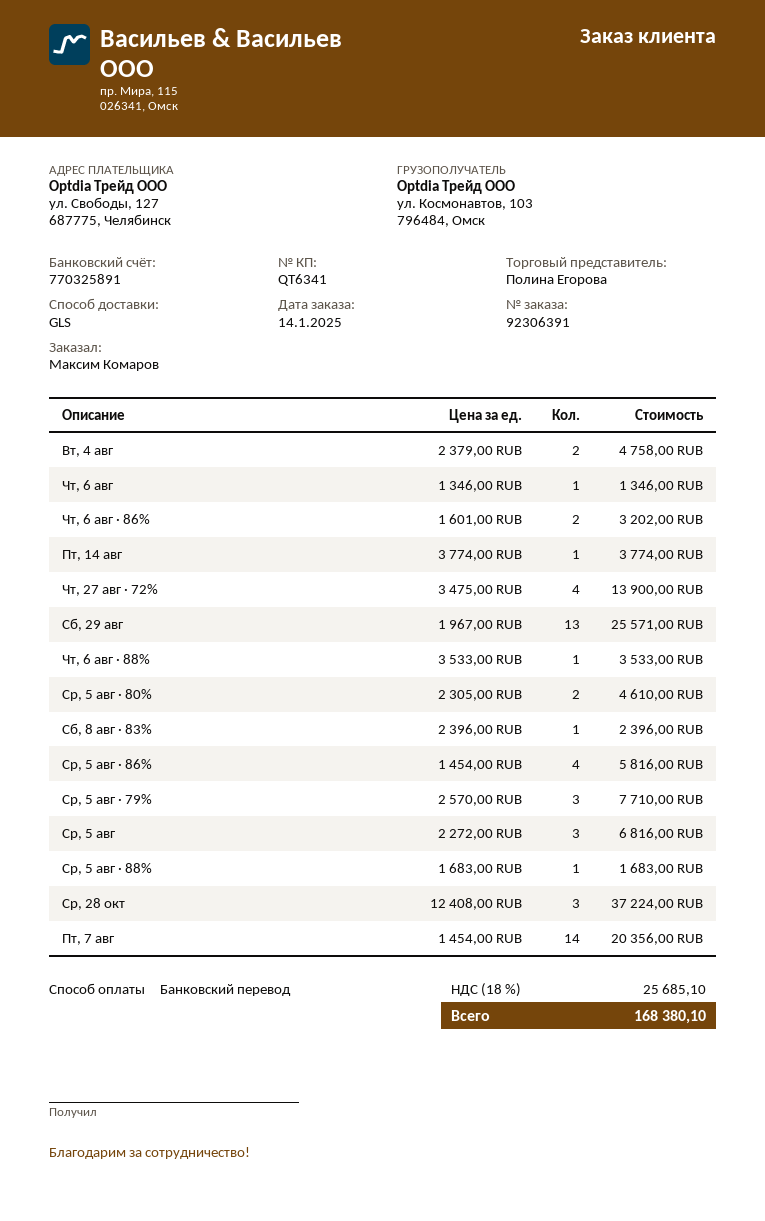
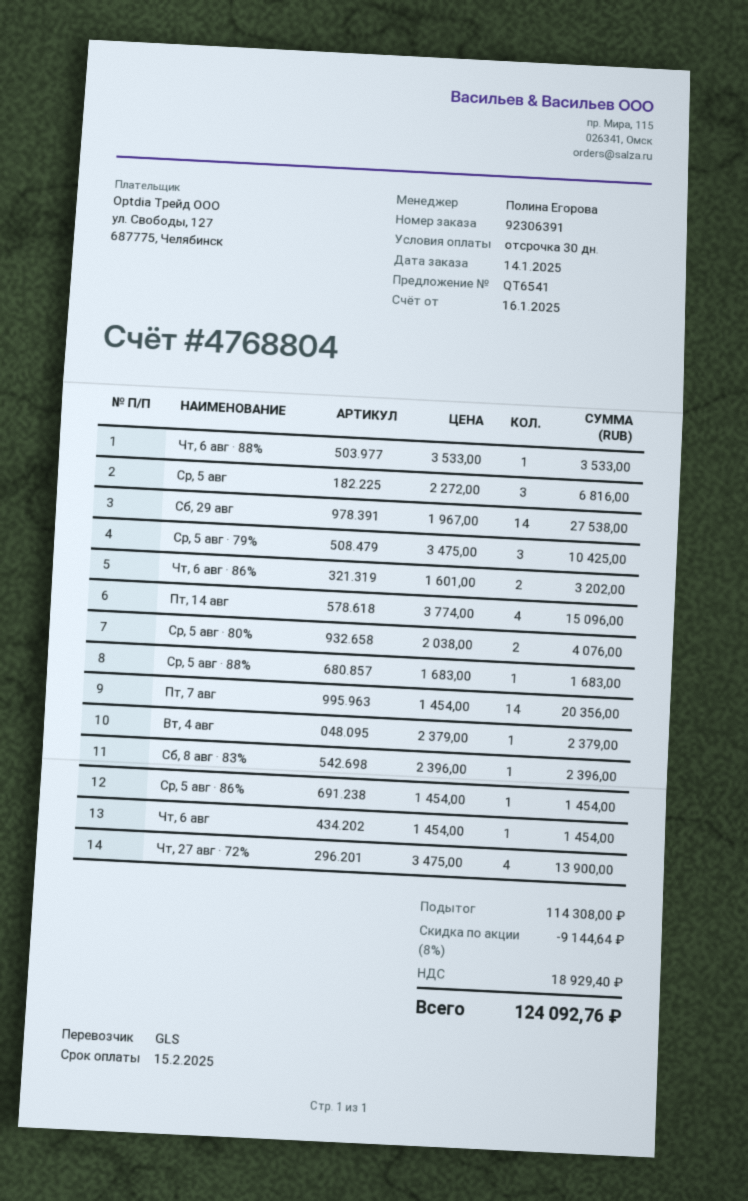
quote number: QT6341 -> QT6541
Вт, 4 авг: 2 x 2379.00 = 4758.00 -> 1 x 2379.00 = 2379.00
Чт, 6 авг: 1 x 1346.00 = 1346.00 -> 1 x 1454.00 = 1454.00
Пт, 14 авг: 1 x 3774.00 = 3774.00 -> 4 x 3774.00 = 15096.00
Сб, 29 авг: 13 x 1967.00 = 25571.00 -> 14 x 1967.00 = 27538.00
Ср, 5 авг · 80%: 2 x 2305.00 = 4610.00 -> 2 x 2038.00 = 4076.00
Ср, 5 авг · 86%: 4 x 1454.00 = 5816.00 -> 1 x 1454.00 = 1454.00
Ср, 5 авг · 79%: 3 x 2570.00 = 7710.00 -> 3 x 3475.00 = 10425.00
Ср, 28 окт: 3 x 12408.00 = 37224.00 -> none
discount: none -> 8% = 9144.64
tax: 25685.10 -> 18929.40
total: 168380.10 -> 124092.76

